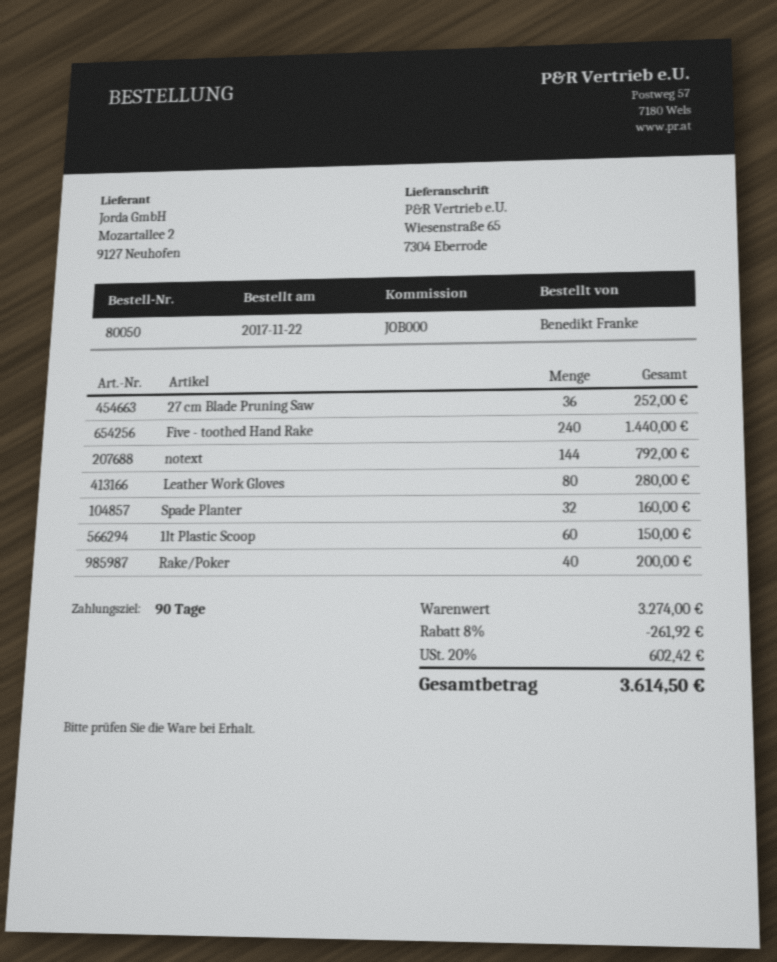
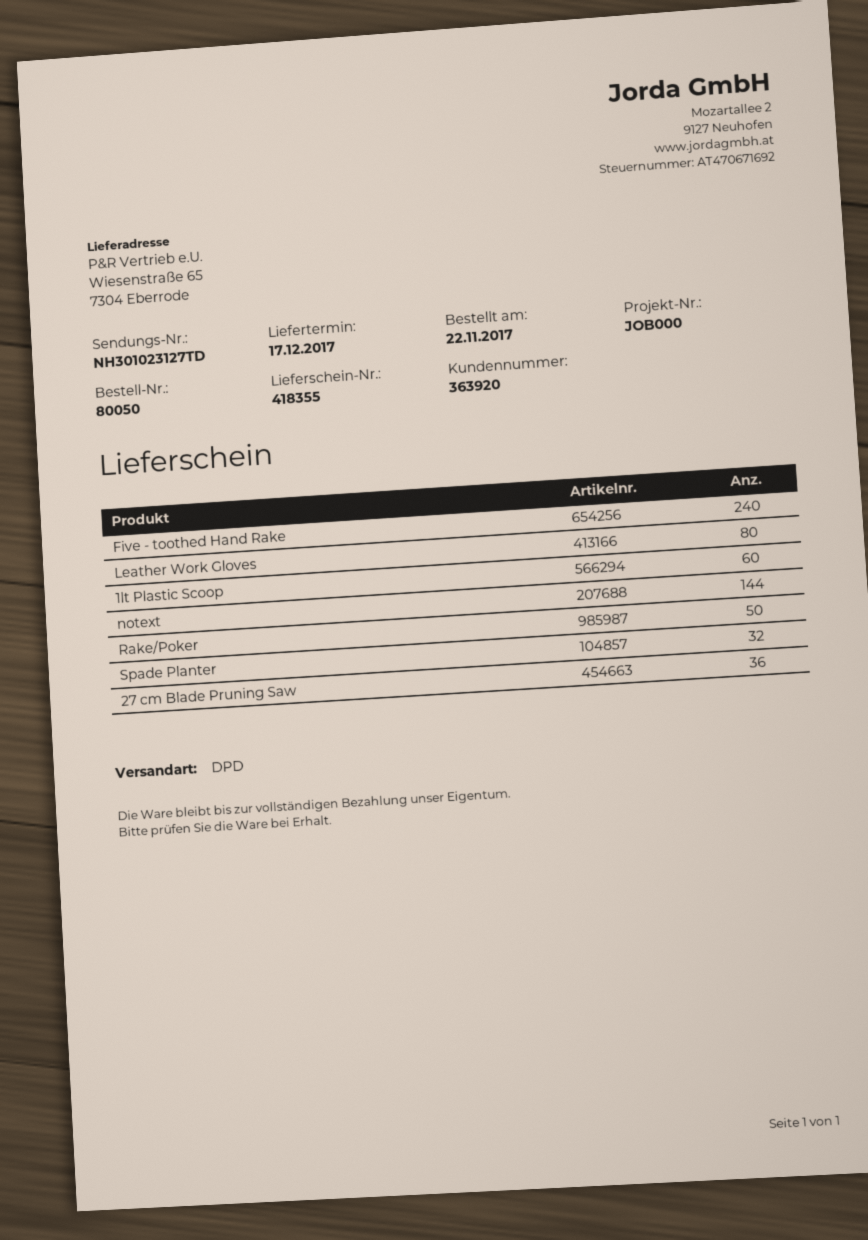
Rake/Poker: 40 -> 50

